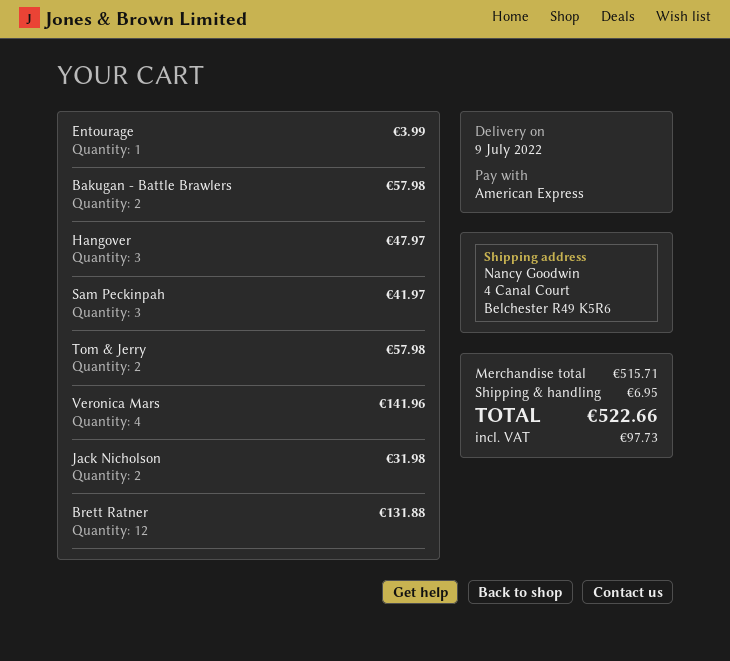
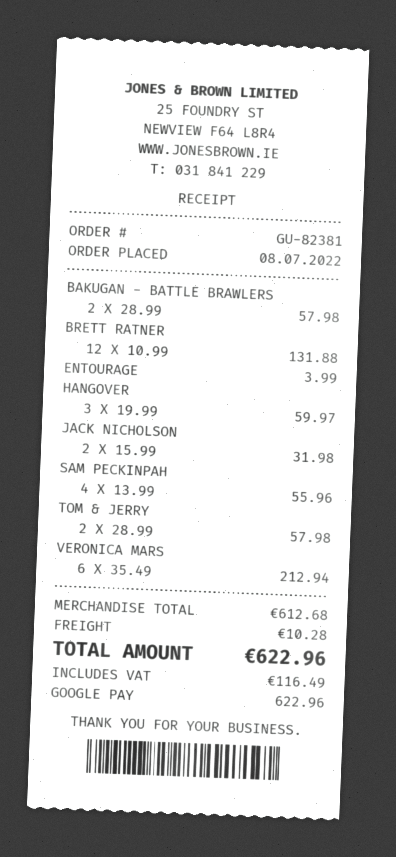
payment method: American Express -> Google Pay
Hangover: 3 for 47.97 -> 3 for 59.97
Sam Peckinpah: 3 for 41.97 -> 4 for 55.96
Veronica Mars: 4 for 141.96 -> 6 for 212.94
subtotal: 515.71 -> 612.68
shipping: 6.95 -> 10.28
tax: 97.73 -> 116.49
total: 522.66 -> 622.96

